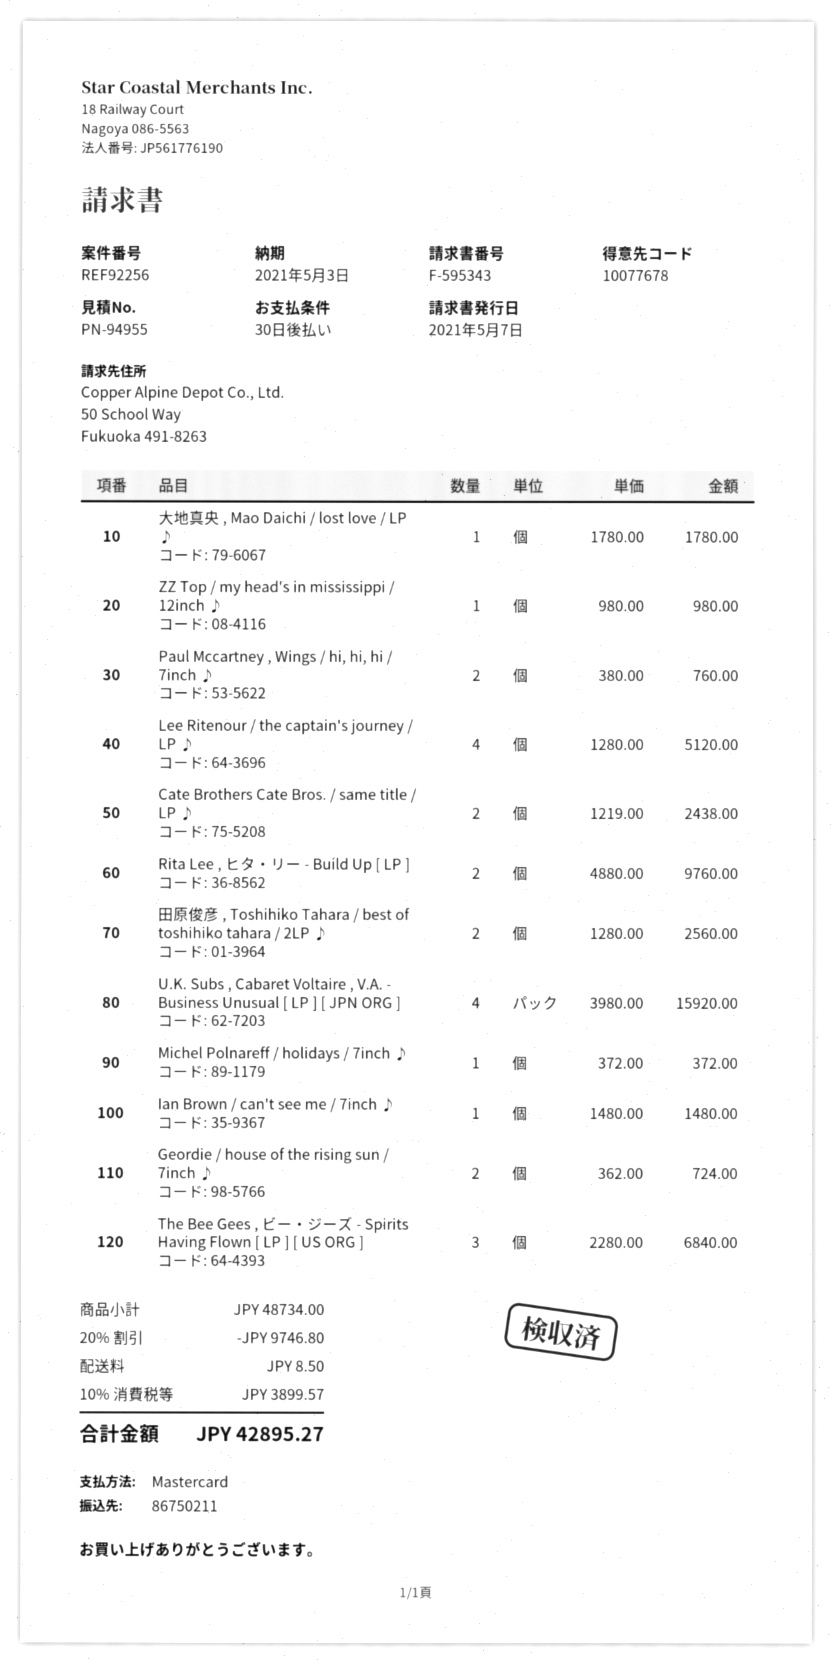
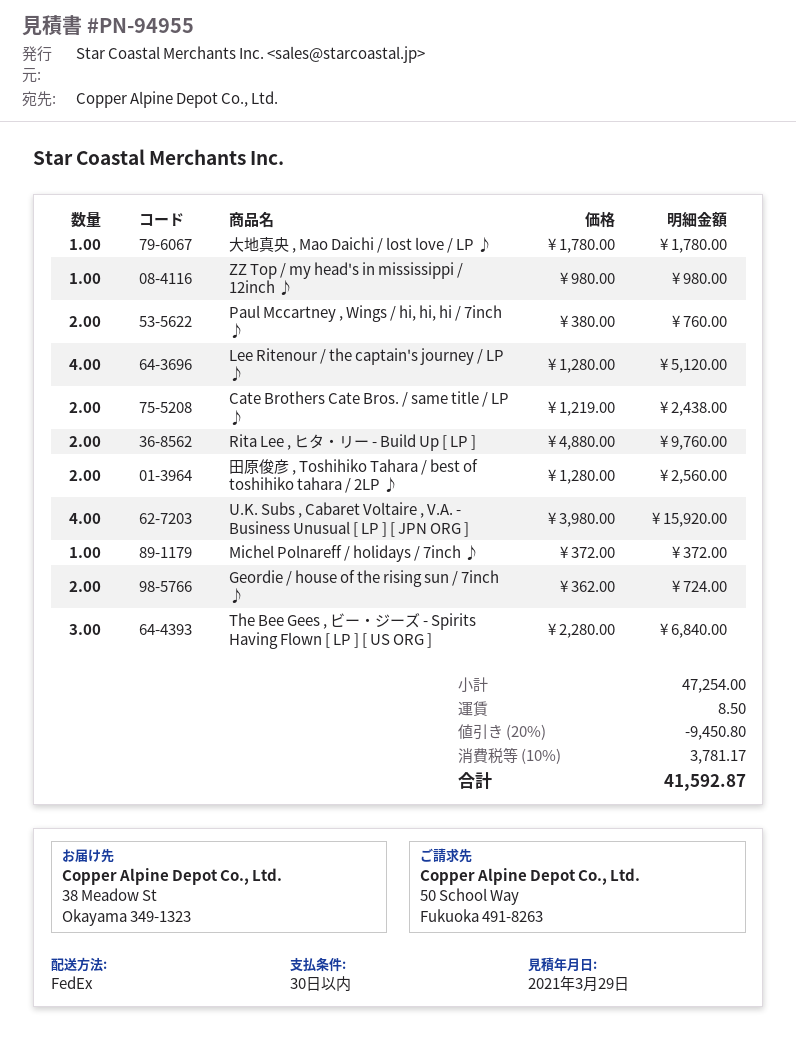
Ian Brown / can't see me / 7inch ♪: 1 x 1480.00 = 1480.00 -> none
subtotal: 48734.00 -> 47254.00
discount: 20% = 9746.80 -> 20% = 9450.80
tax: 10% = 3899.57 -> 10% = 3781.17
total: 42895.27 -> 41592.87

